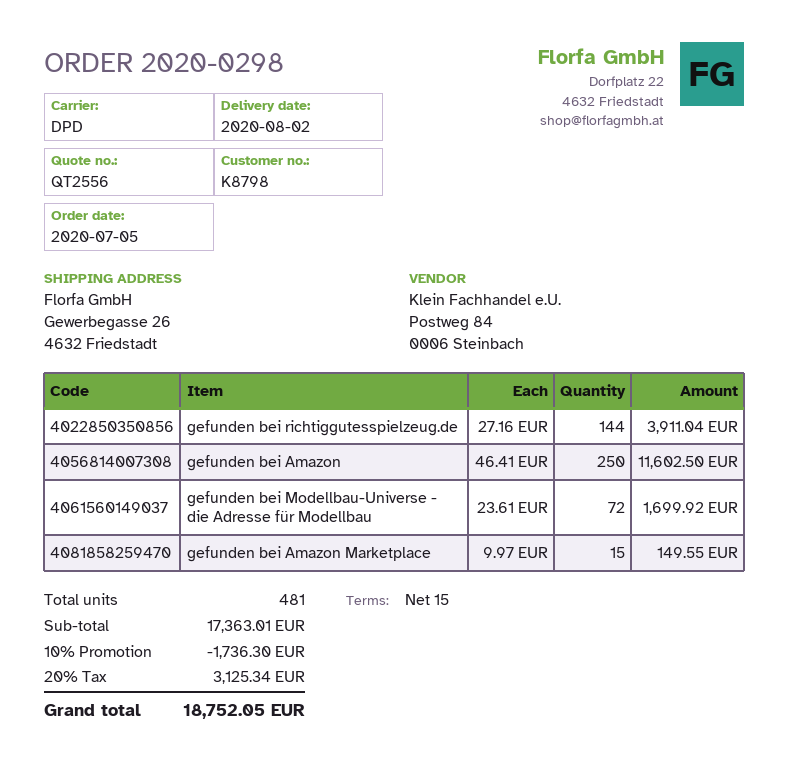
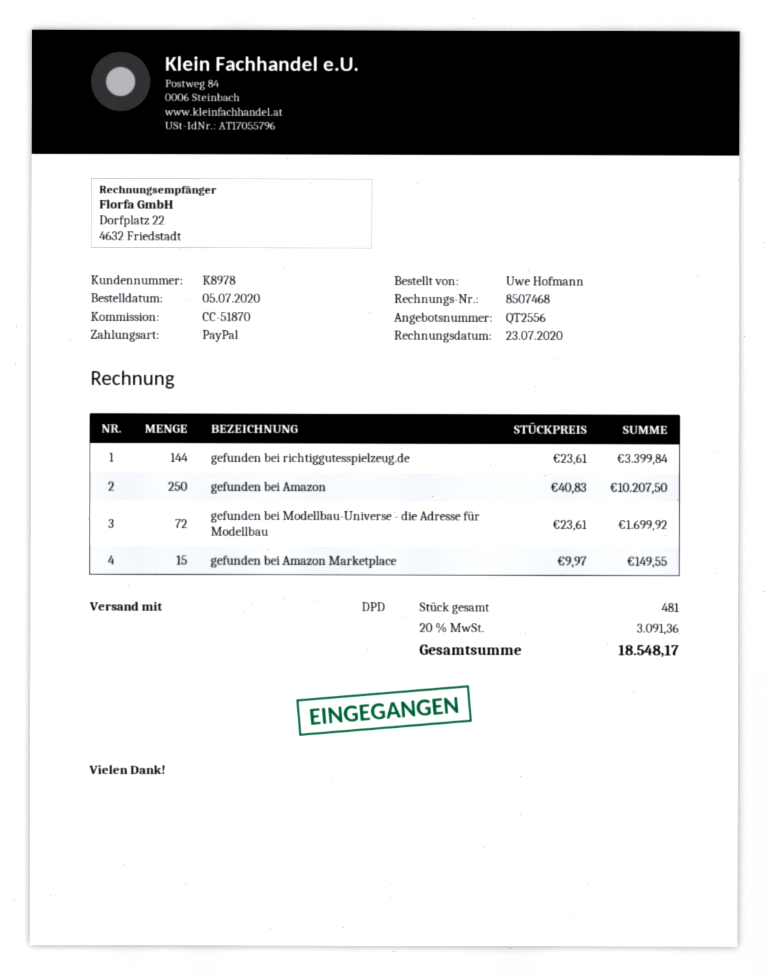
customer number: K8798 -> K8978
gefunden bei richtiggutesspielzeug.de: 144 x 27.16 = 3911.04 -> 144 x 23.61 = 3399.84
gefunden bei Amazon: 250 x 46.41 = 11602.50 -> 250 x 40.83 = 10207.50
discount: 10% = 1736.30 -> none
tax: 20% = 3125.34 -> 20% = 3091.36
total: 18752.05 -> 18548.17

